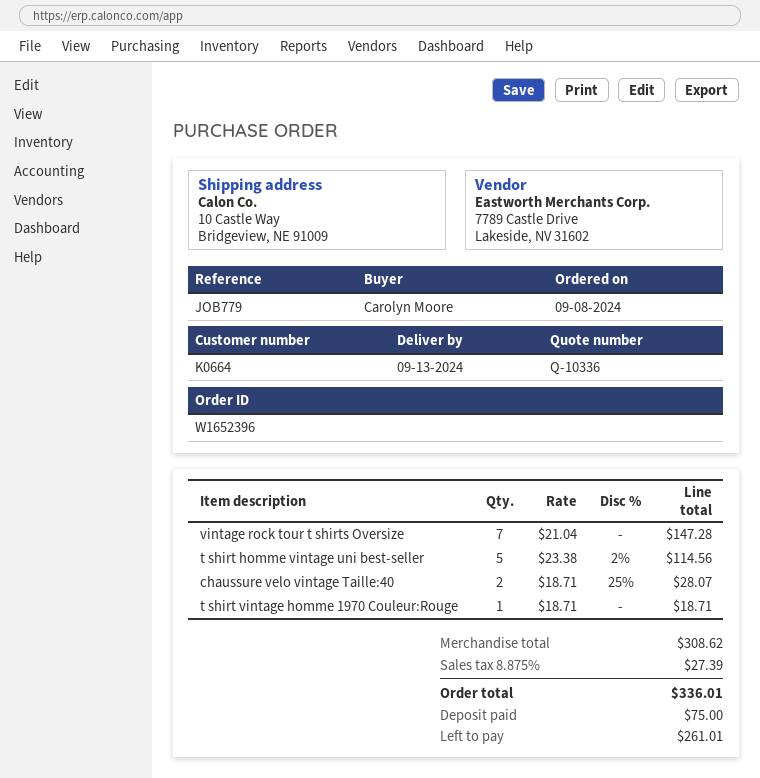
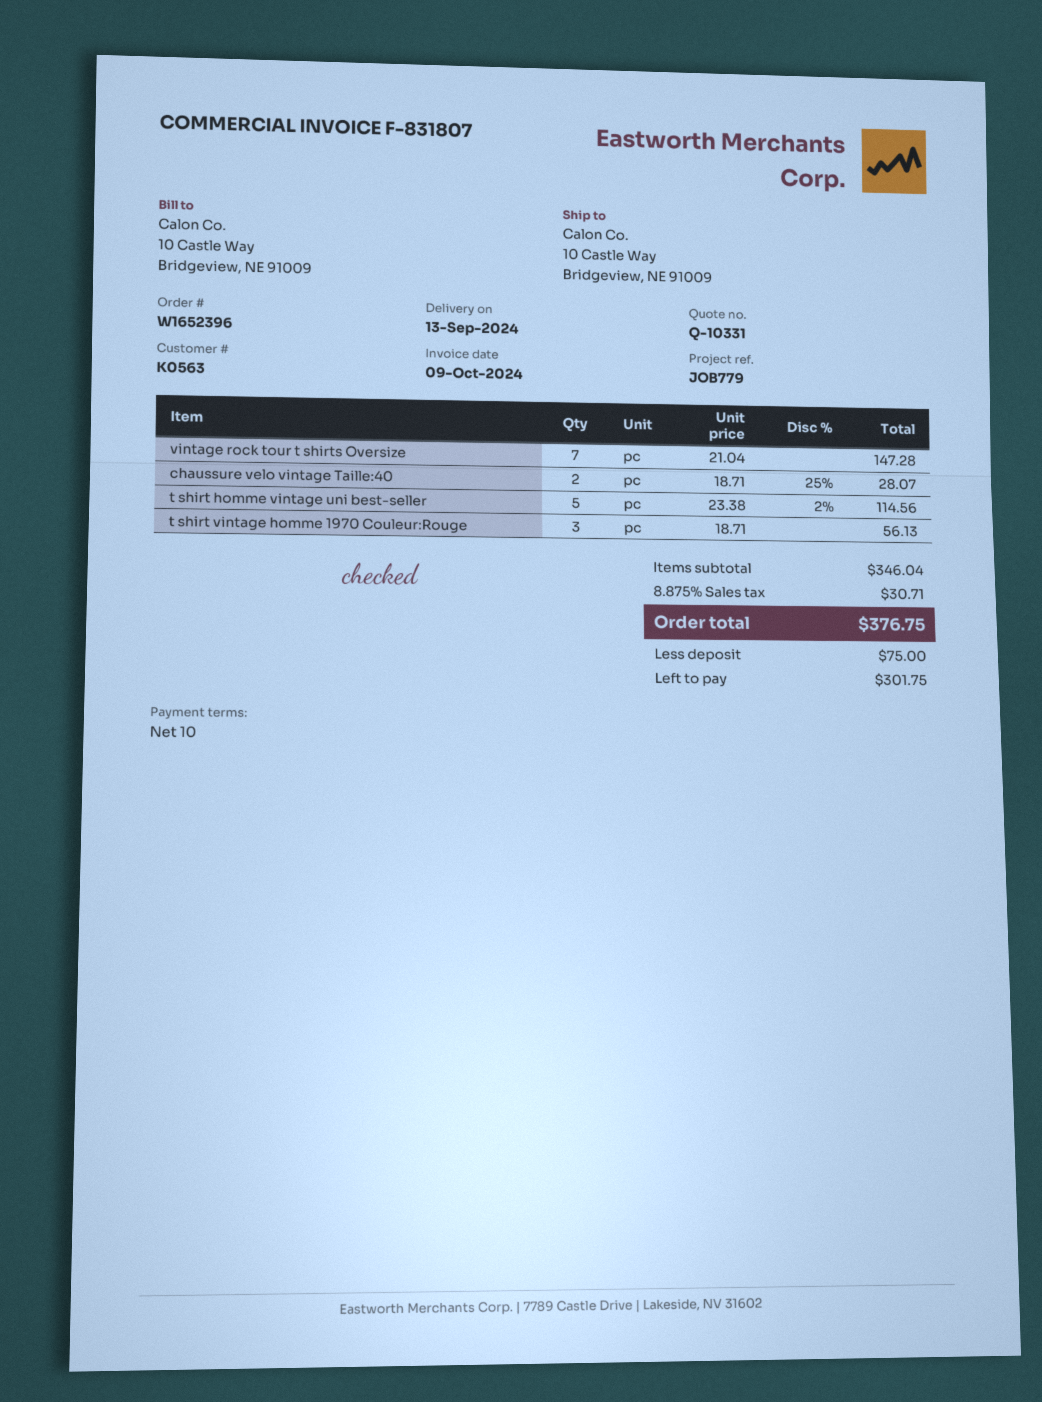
quote number: Q-10336 -> Q-10331
customer number: K0664 -> K0563
t shirt vintage homme 1970 Couleur:Rouge: 1 x 18.71 = 18.71 -> 3 x 18.71 = 56.13
subtotal: 308.62 -> 346.04
tax: 8.875% = 27.39 -> 8.875% = 30.71
total: 336.01 -> 376.75
balance: 261.01 -> 301.75

